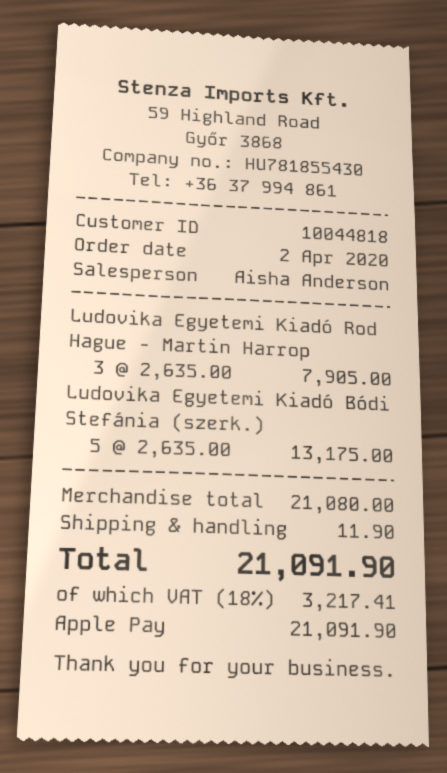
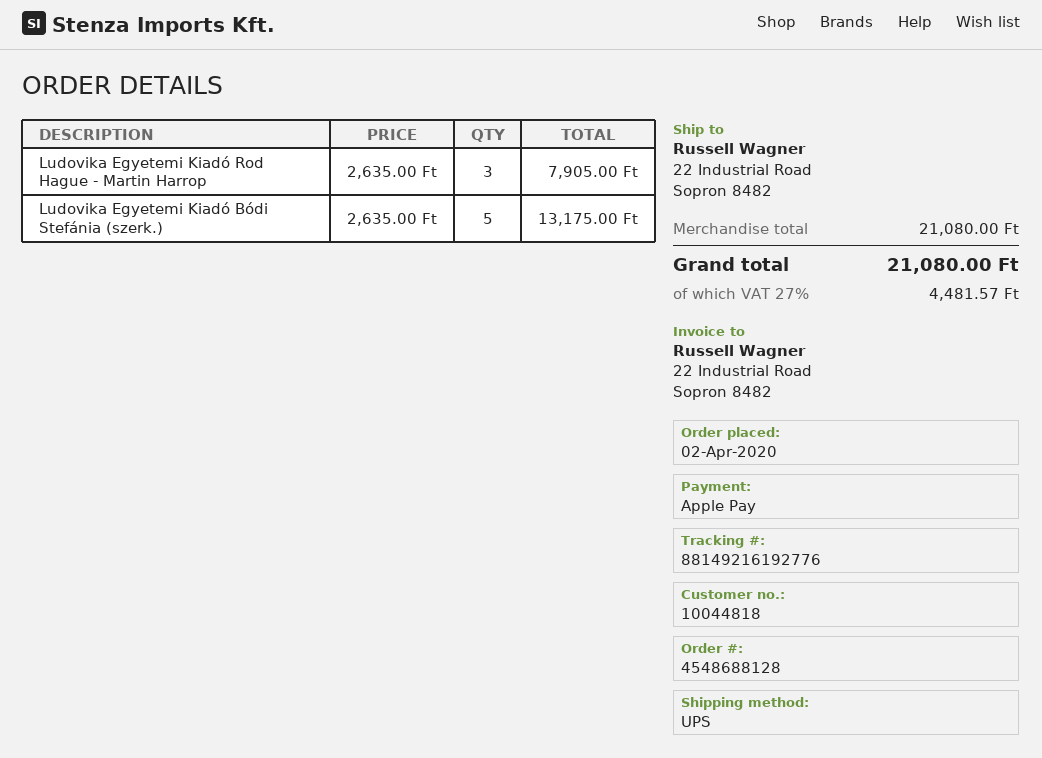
shipping: 11.90 -> none
tax: 18% = 3217.41 -> 27% = 4481.57
total: 21091.90 -> 21080.00

